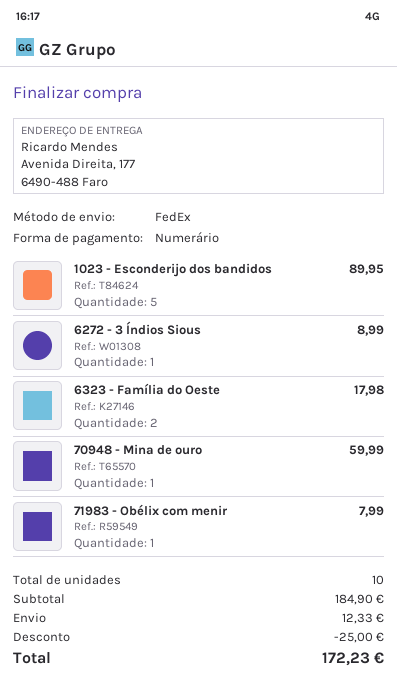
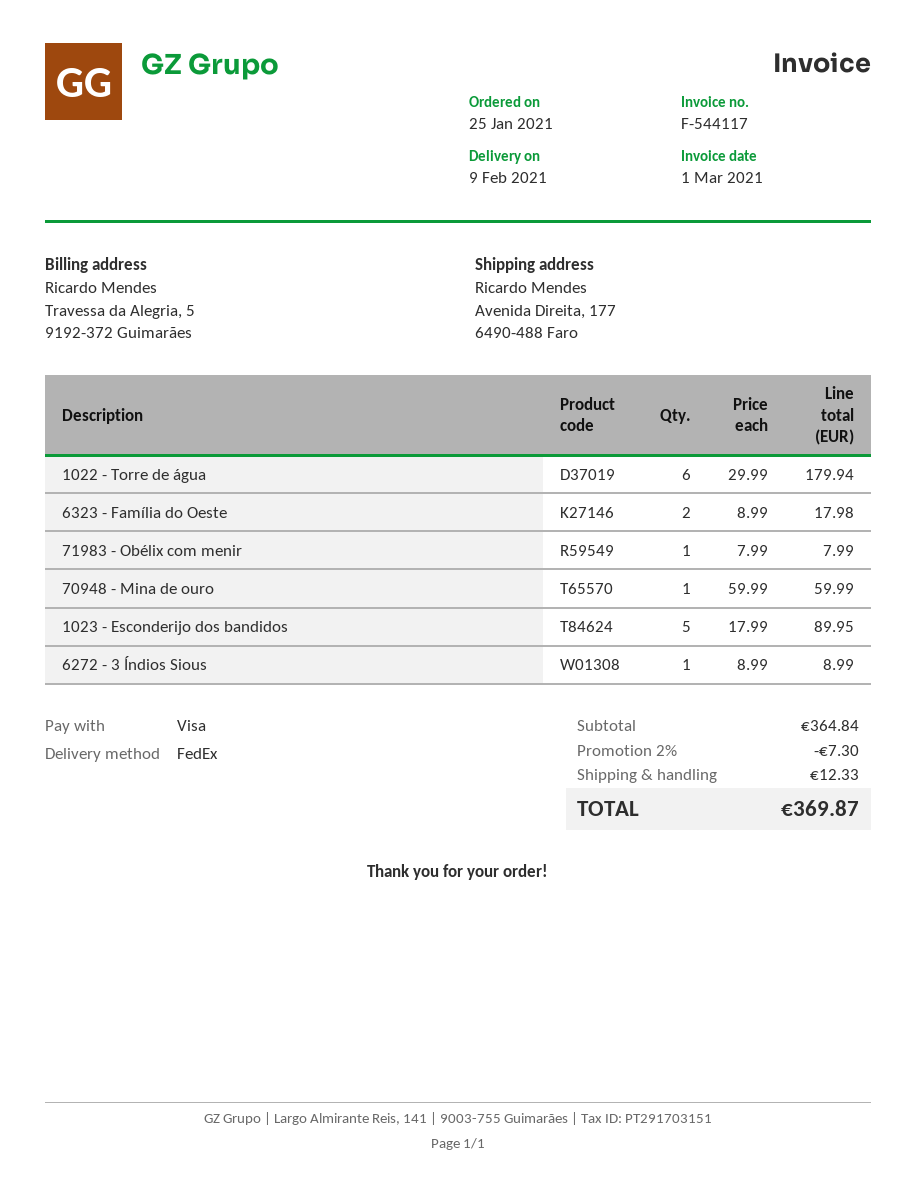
payment method: cash -> Visa
1022 - Torre de água: none -> 6 for 179.94
subtotal: 184.90 -> 364.84
discount: 25.00 -> 7.30
total: 172.23 -> 369.87

